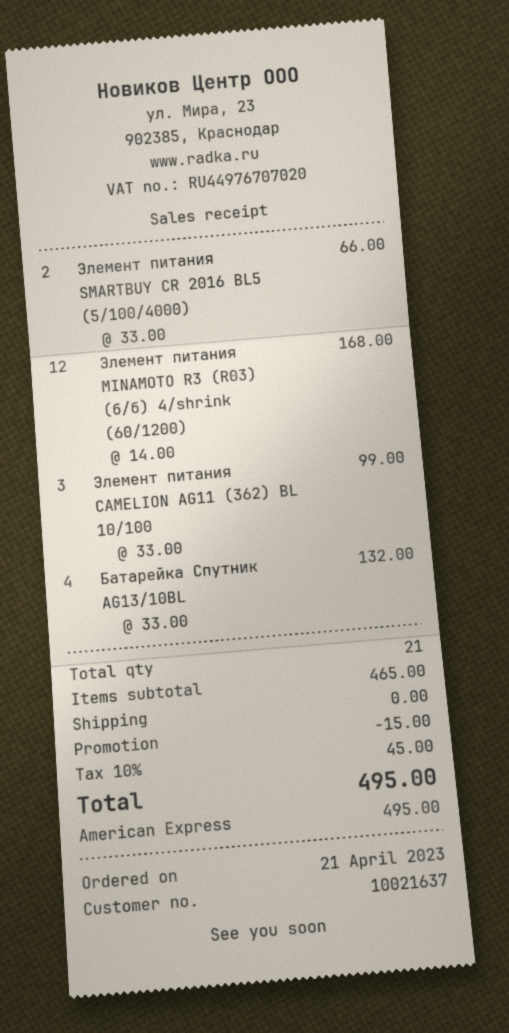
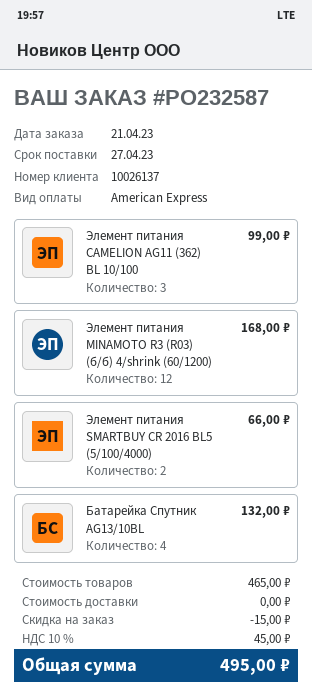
customer number: 10021637 -> 10026137

